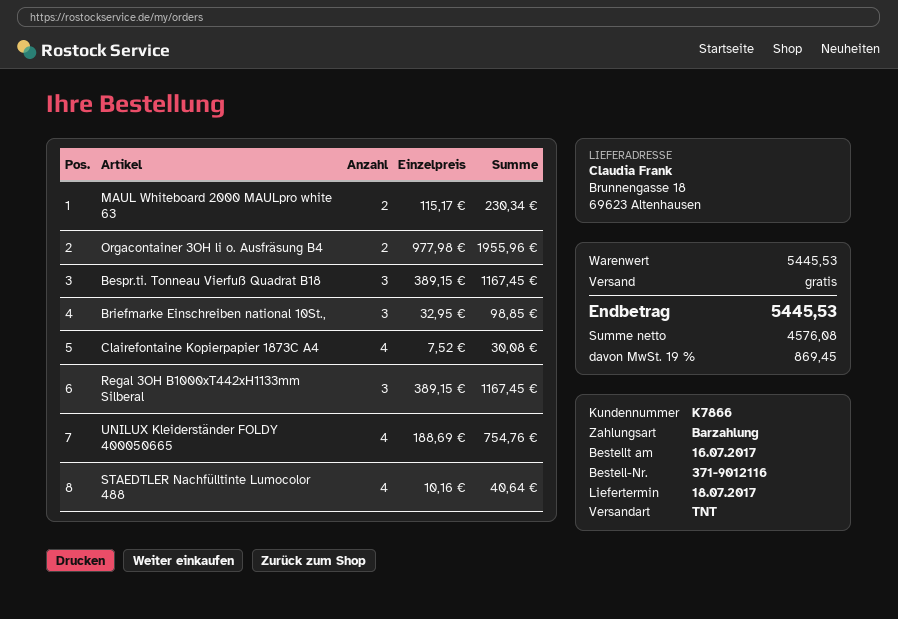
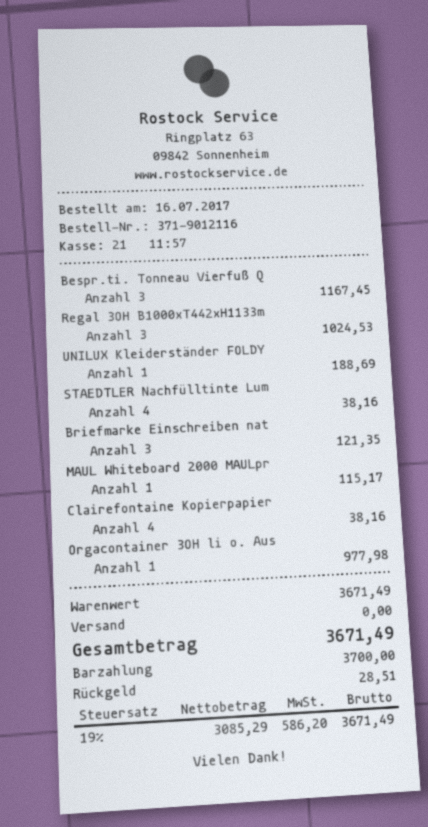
MAUL Whiteboard 2000 MAULpro white 63: 2 for 230.34 -> 1 for 115.17
Orgacontainer 3OH li o. Ausfräsung B4: 2 for 1955.96 -> 1 for 977.98
Briefmarke Einschreiben national 10St.,: 3 for 98.85 -> 3 for 121.35
Clairefontaine Kopierpapier 1873C A4: 4 for 30.08 -> 4 for 38.16
Regal 3OH B1000xT442xH1133mm Silberal: 3 for 1167.45 -> 3 for 1024.53
UNILUX Kleiderständer FOLDY 400050665: 4 for 754.76 -> 1 for 188.69
STAEDTLER Nachfülltinte Lumocolor 488: 4 for 40.64 -> 4 for 38.16
subtotal: 5445.53 -> 3671.49
net: 4576.08 -> 3085.29
tax: 19% = 869.45 -> 19% = 586.20
total: 5445.53 -> 3671.49

